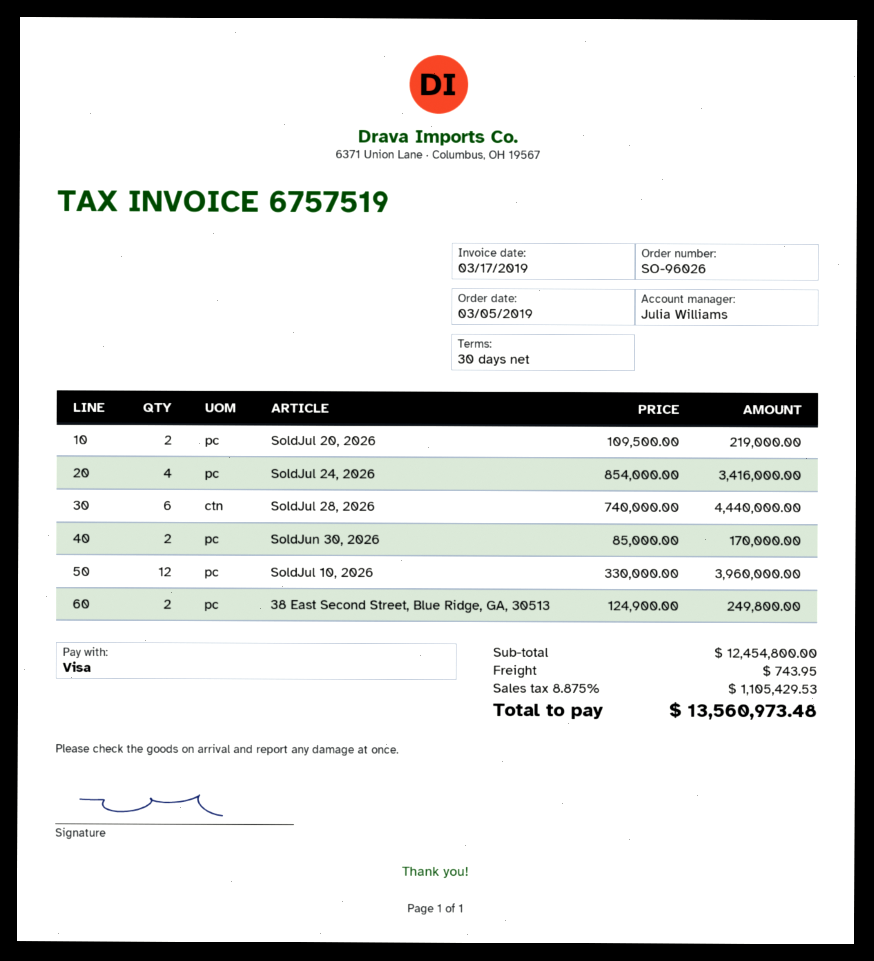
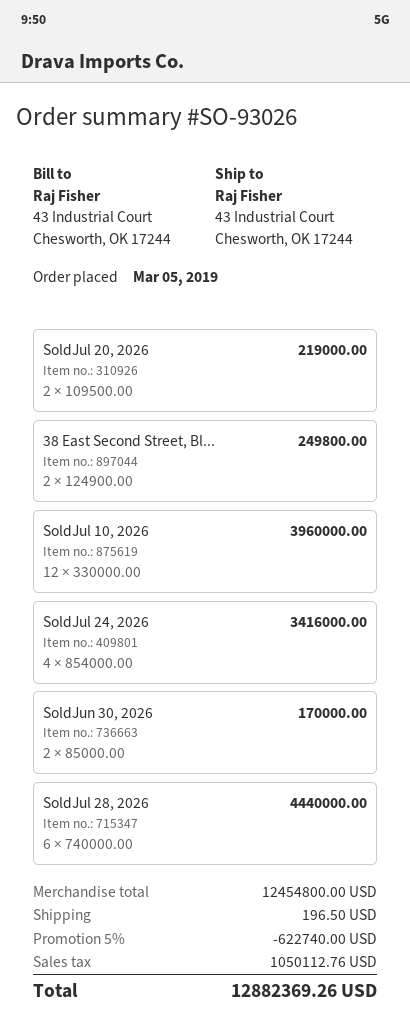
order number: SO-96026 -> SO-93026
discount: none -> 5% = 622740.00
shipping: 743.95 -> 196.50
tax: 1105429.53 -> 1050112.76
total: 13560973.48 -> 12882369.26

